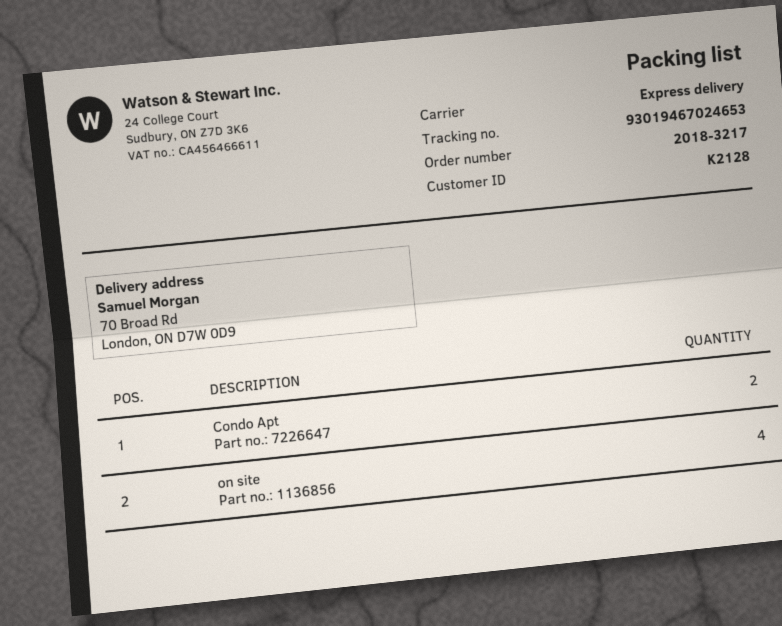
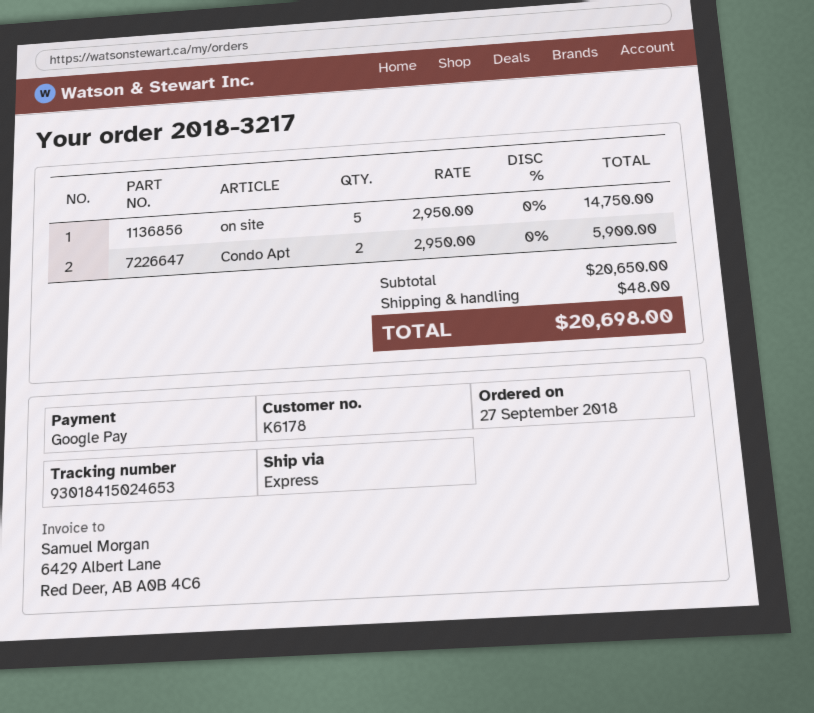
customer number: K2128 -> K6178
tracking number: 93019467024653 -> 93018415024653
on site: 4 -> 5

